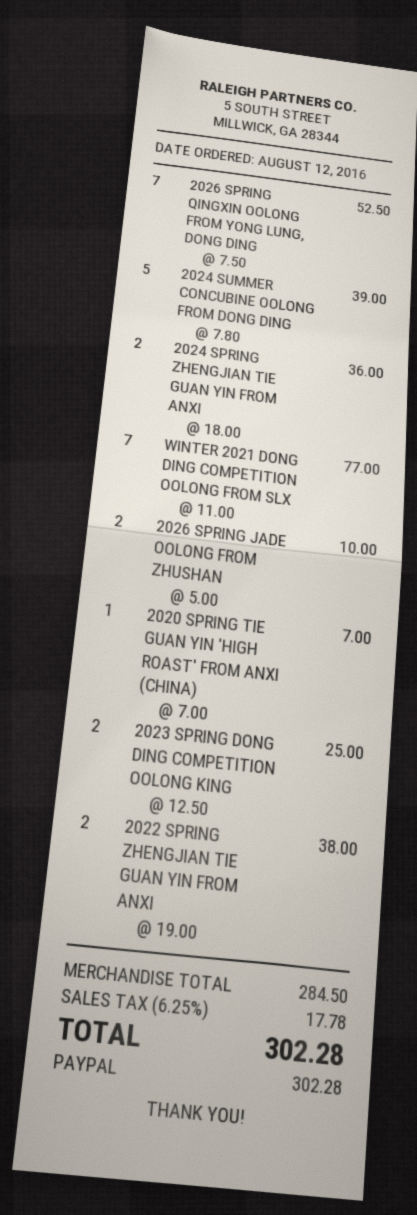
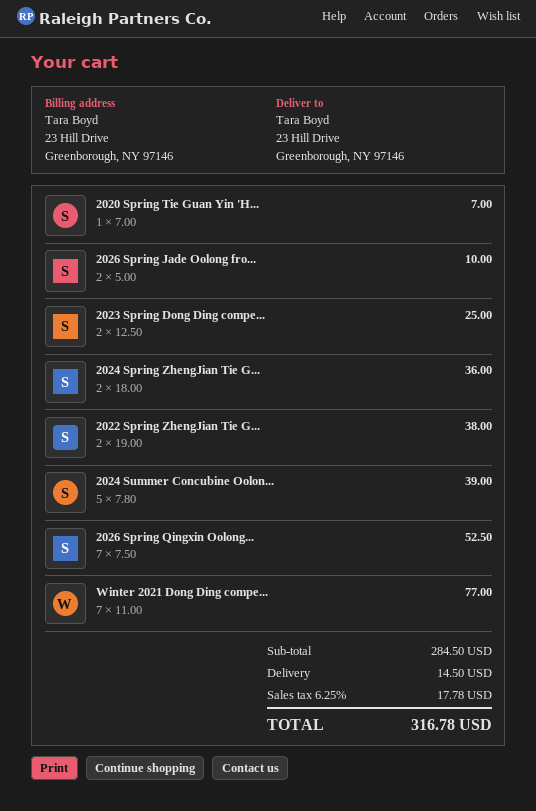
shipping: none -> 14.50
total: 302.28 -> 316.78

